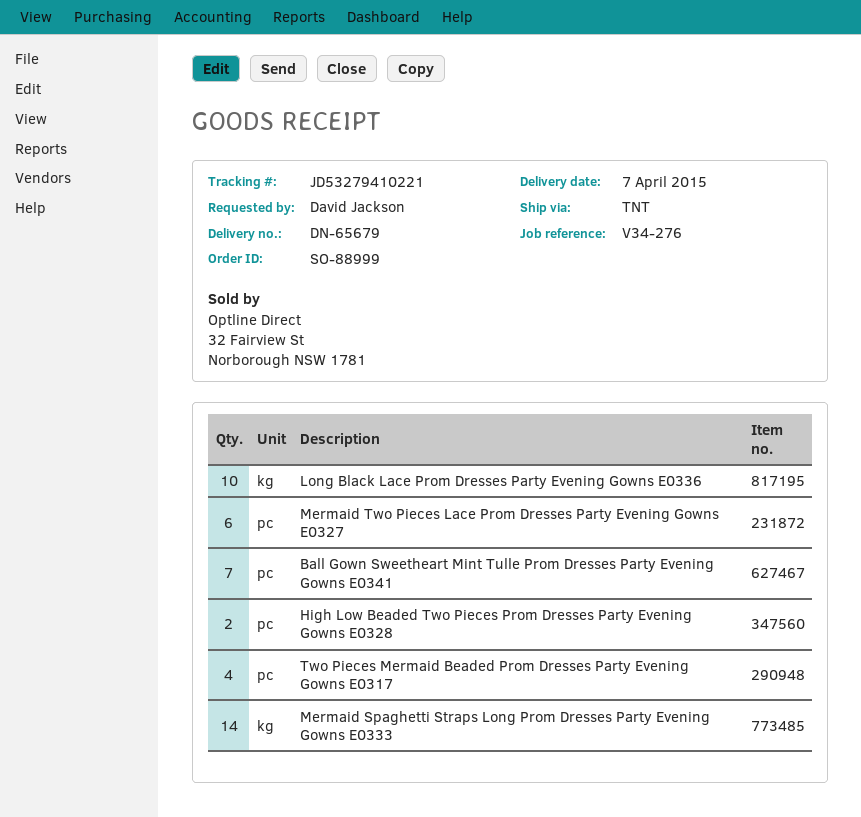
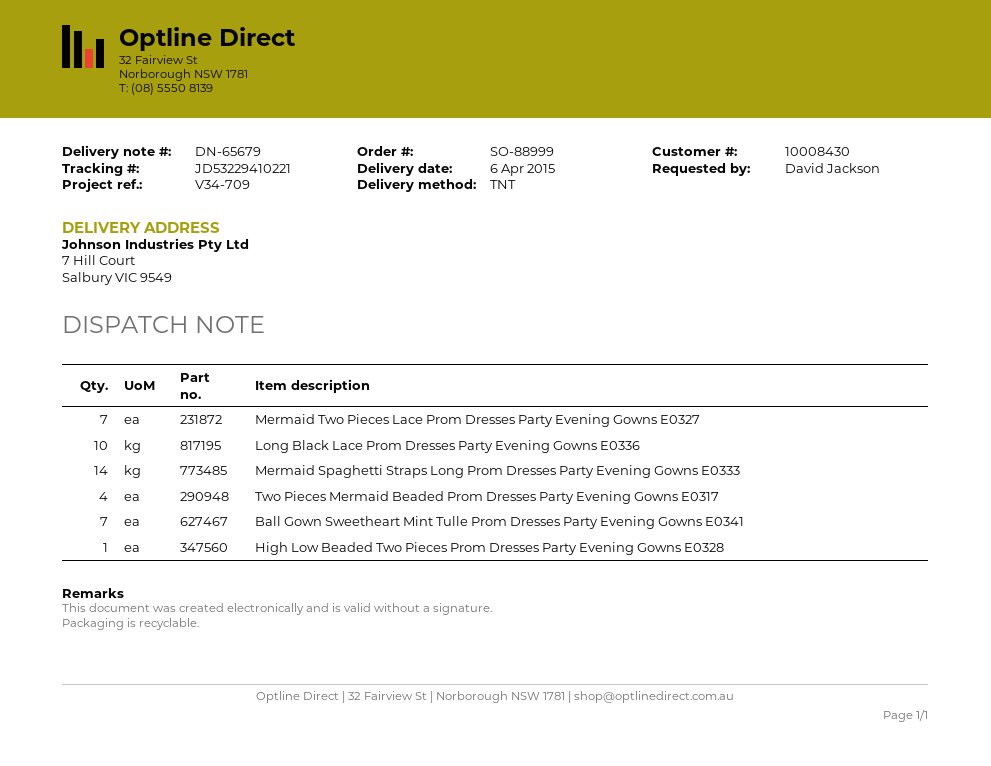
delivery date: 2015-04-07 -> 2015-04-06
reference: V34-276 -> V34-709
tracking number: JD53279410221 -> JD53229410221
Mermaid Two Pieces Lace Prom Dresses Party Evening Gowns E0327: 6 -> 7
High Low Beaded Two Pieces Prom Dresses Party Evening Gowns E0328: 2 -> 1

